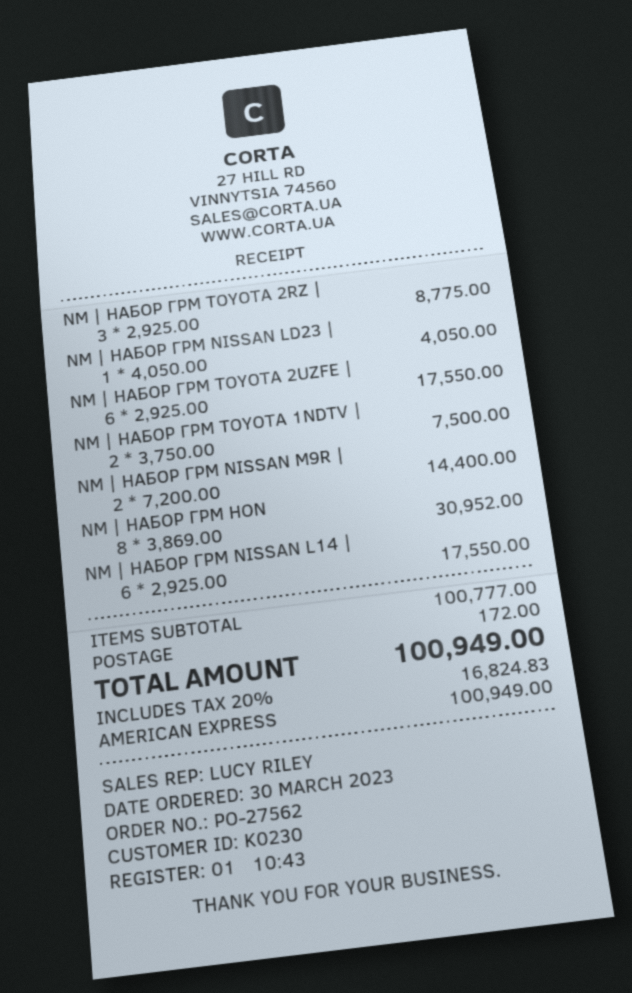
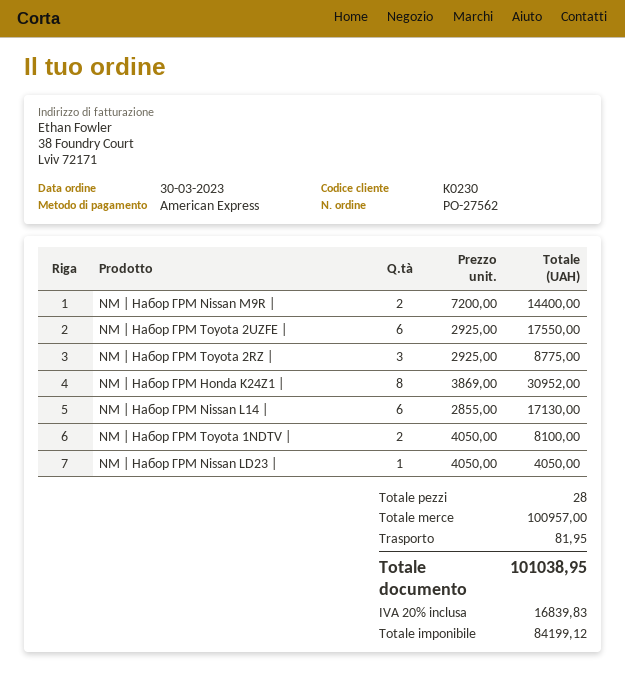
NM | НАБОР ГРМ TOYOTA 1NDTV |: 2 x 3750.00 = 7500.00 -> 2 x 4050.00 = 8100.00
NM | НАБОР ГРМ NISSAN L14 |: 6 x 2925.00 = 17550.00 -> 6 x 2855.00 = 17130.00
subtotal: 100777.00 -> 100957.00
shipping: 172.00 -> 81.95
tax: 20% = 16824.83 -> 20% = 16839.83
total: 100949.00 -> 101038.95

